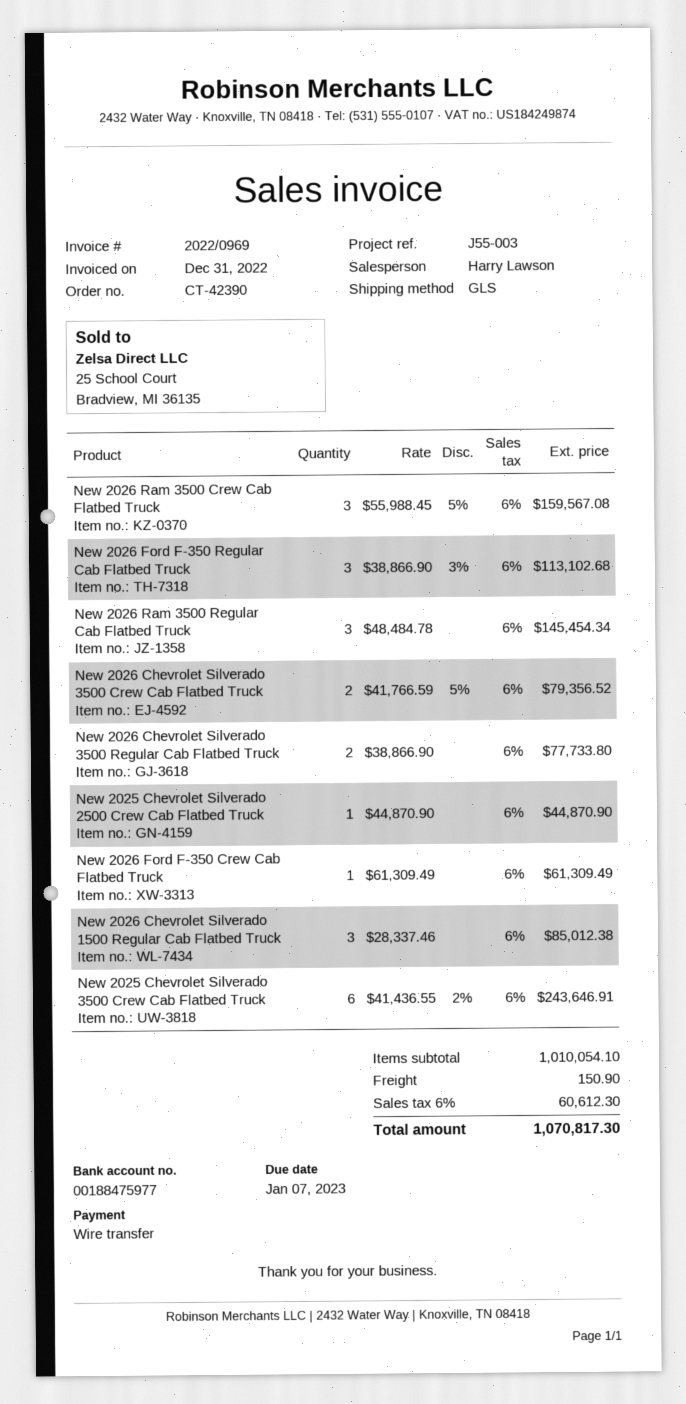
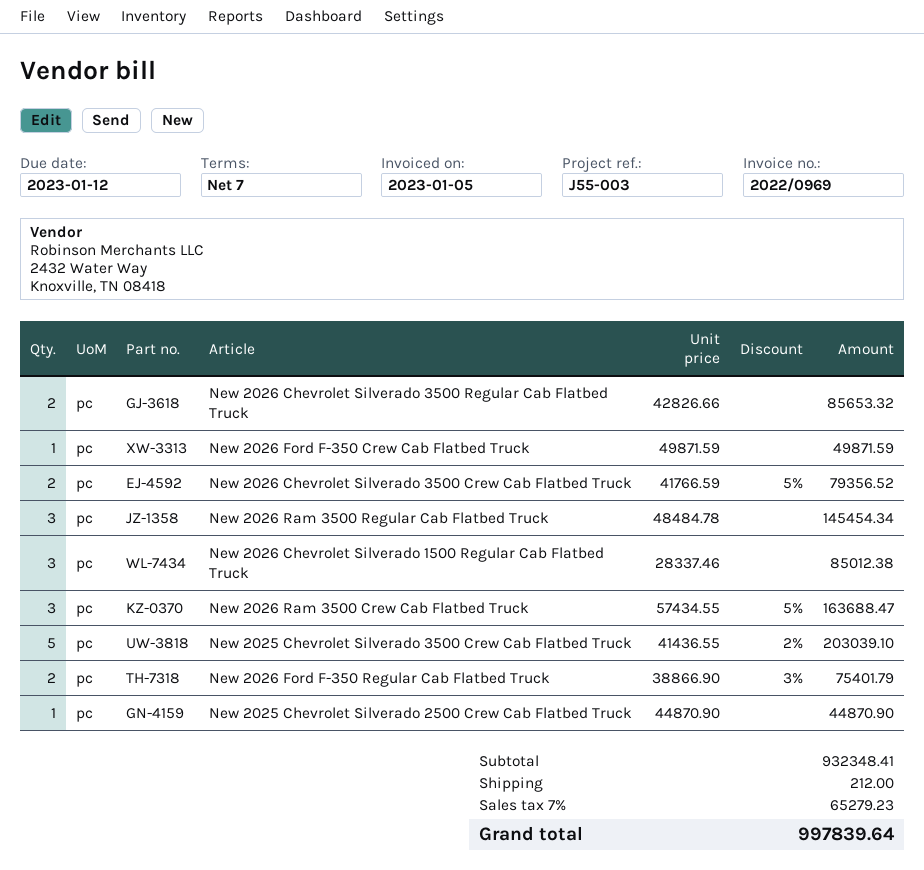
invoice date: 2022-12-31 -> 2023-01-05
due date: 2023-01-07 -> 2023-01-12
New 2026 Ram 3500 Crew Cab Flatbed Truck: 3 x 55988.45 - 5% = 159567.08 -> 3 x 57434.55 - 5% = 163688.47
New 2026 Ford F-350 Regular Cab Flatbed Truck: 3 x 38866.90 - 3% = 113102.68 -> 2 x 38866.90 - 3% = 75401.79
New 2026 Chevrolet Silverado 3500 Regular Cab Flatbed Truck: 2 x 38866.90 = 77733.80 -> 2 x 42826.66 = 85653.32
New 2026 Ford F-350 Crew Cab Flatbed Truck: 1 x 61309.49 = 61309.49 -> 1 x 49871.59 = 49871.59
New 2025 Chevrolet Silverado 3500 Crew Cab Flatbed Truck: 6 x 41436.55 - 2% = 243646.91 -> 5 x 41436.55 - 2% = 203039.10
subtotal: 1010054.10 -> 932348.41
shipping: 150.90 -> 212.00
tax: 6% = 60612.30 -> 7% = 65279.23
total: 1070817.30 -> 997839.64

